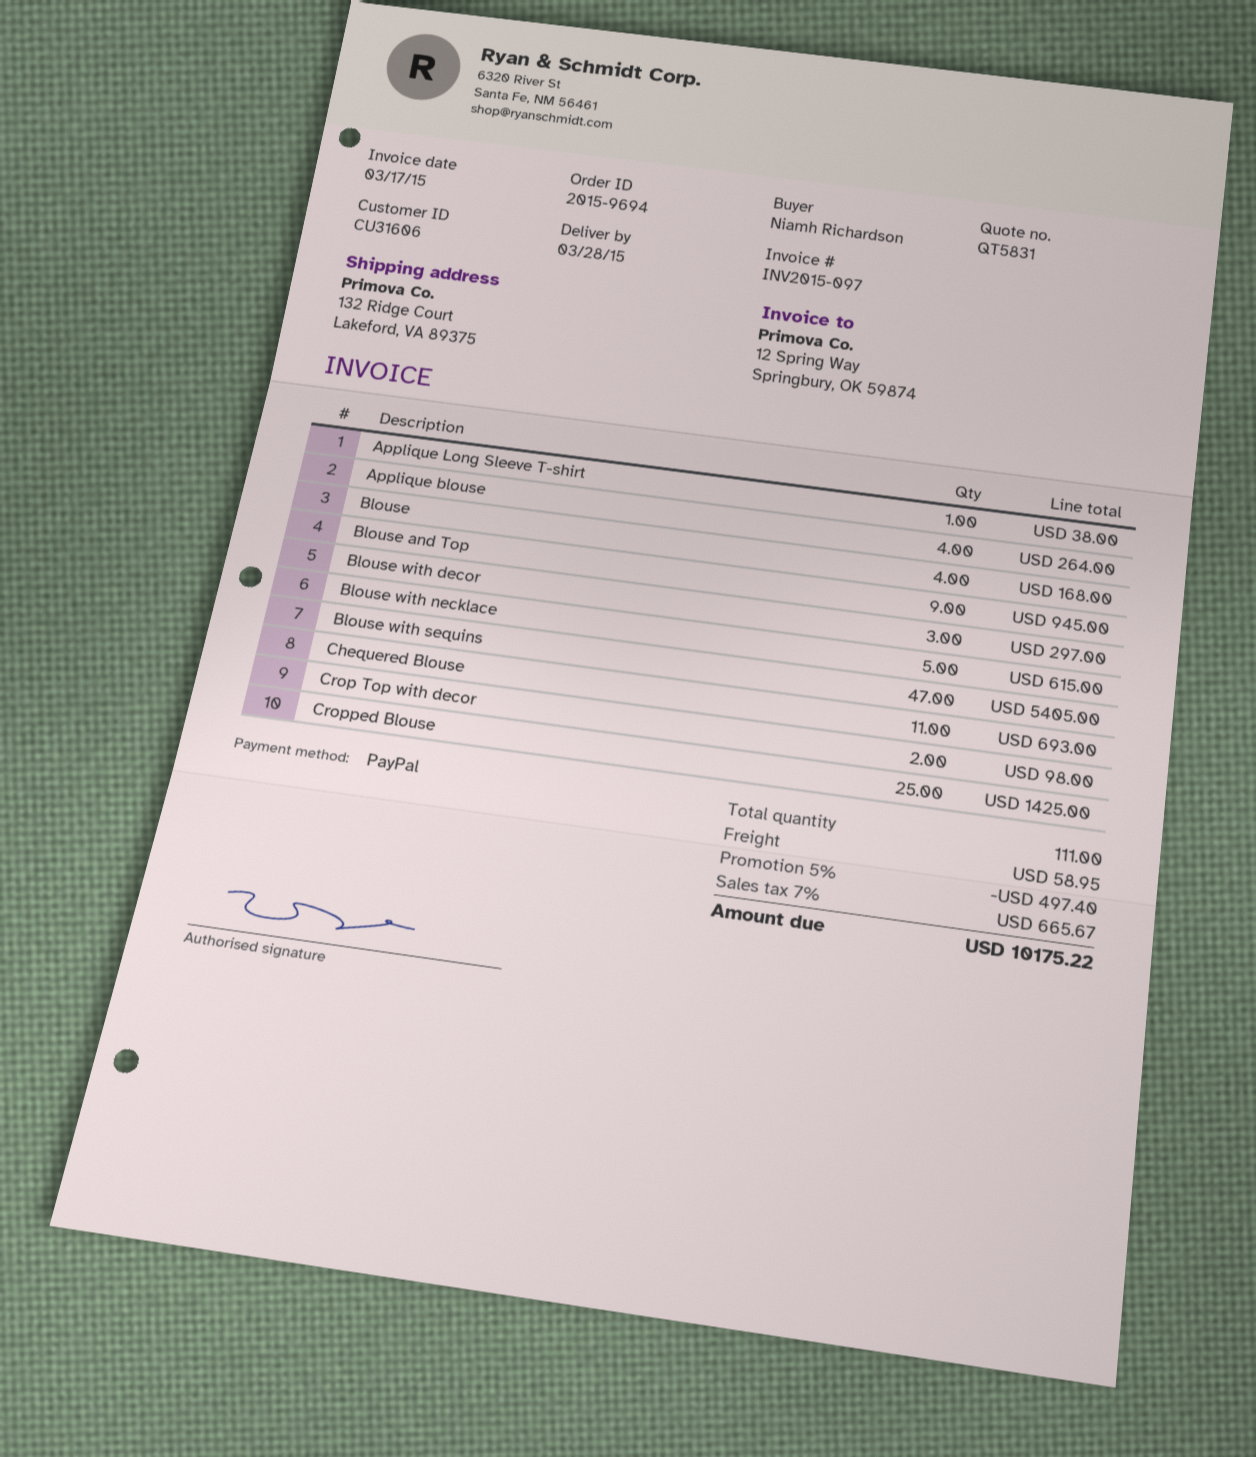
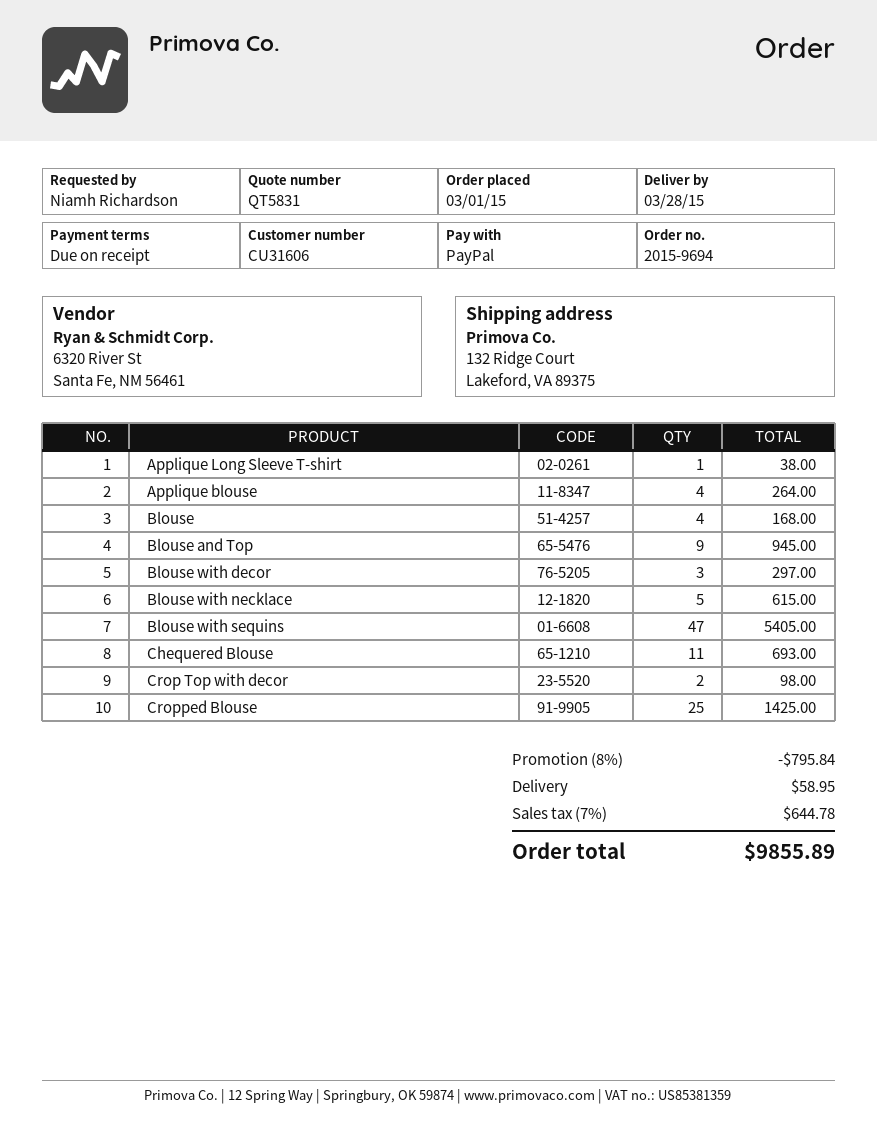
discount: 5% = 497.40 -> 8% = 795.84
tax: 7% = 665.67 -> 7% = 644.78
total: 10175.22 -> 9855.89

